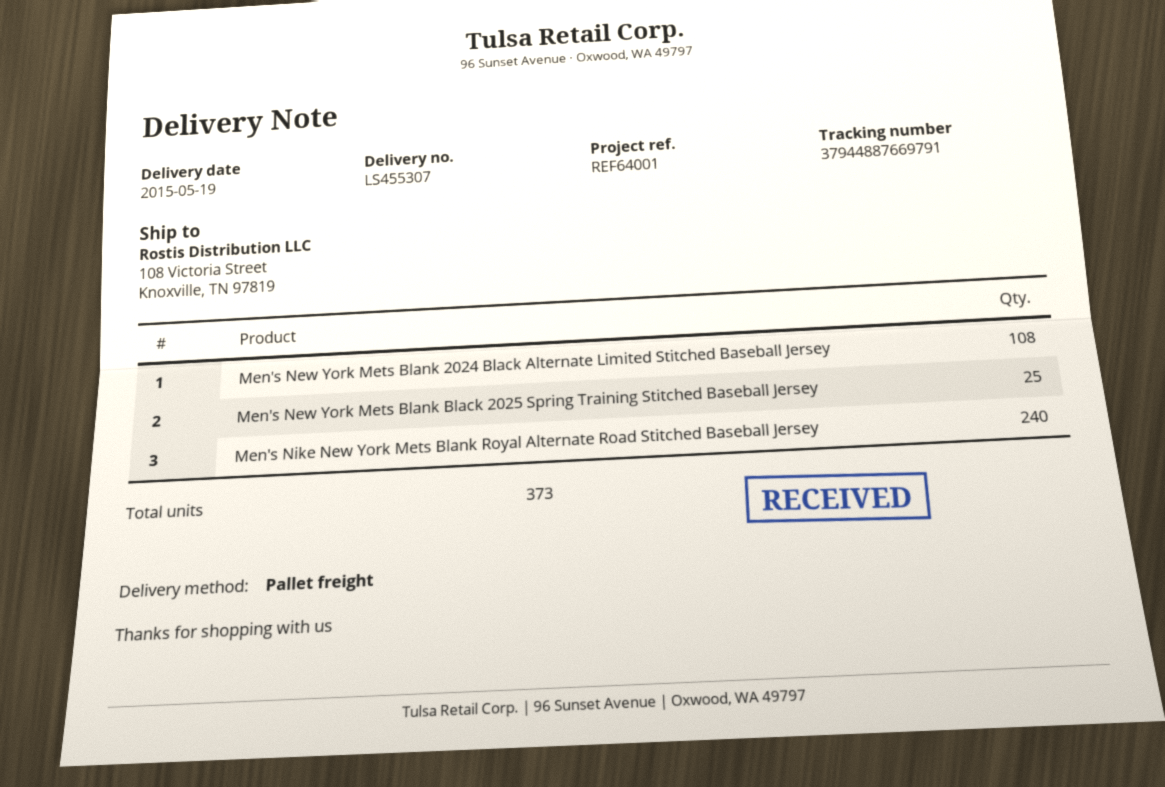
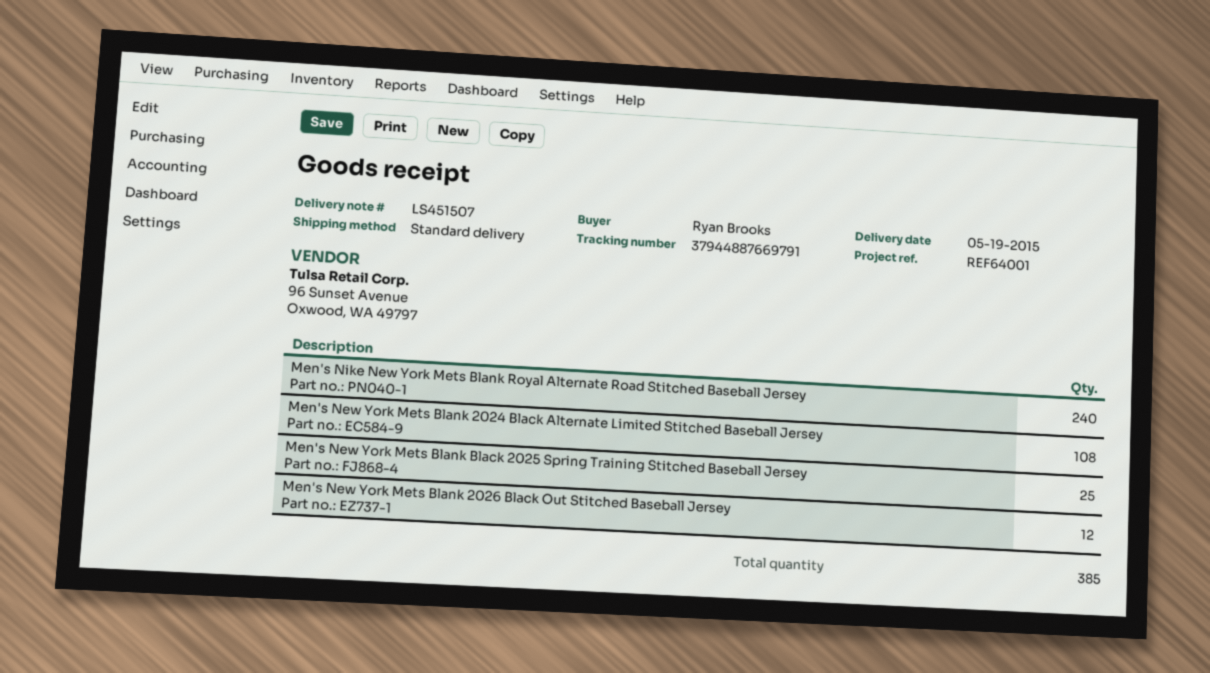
delivery note number: LS455307 -> LS451507
shipping method: pallet freight -> standard
Men's New York Mets Blank 2026 Black Out Stitched Baseball Jersey: none -> 12
total quantity: 373 -> 385

